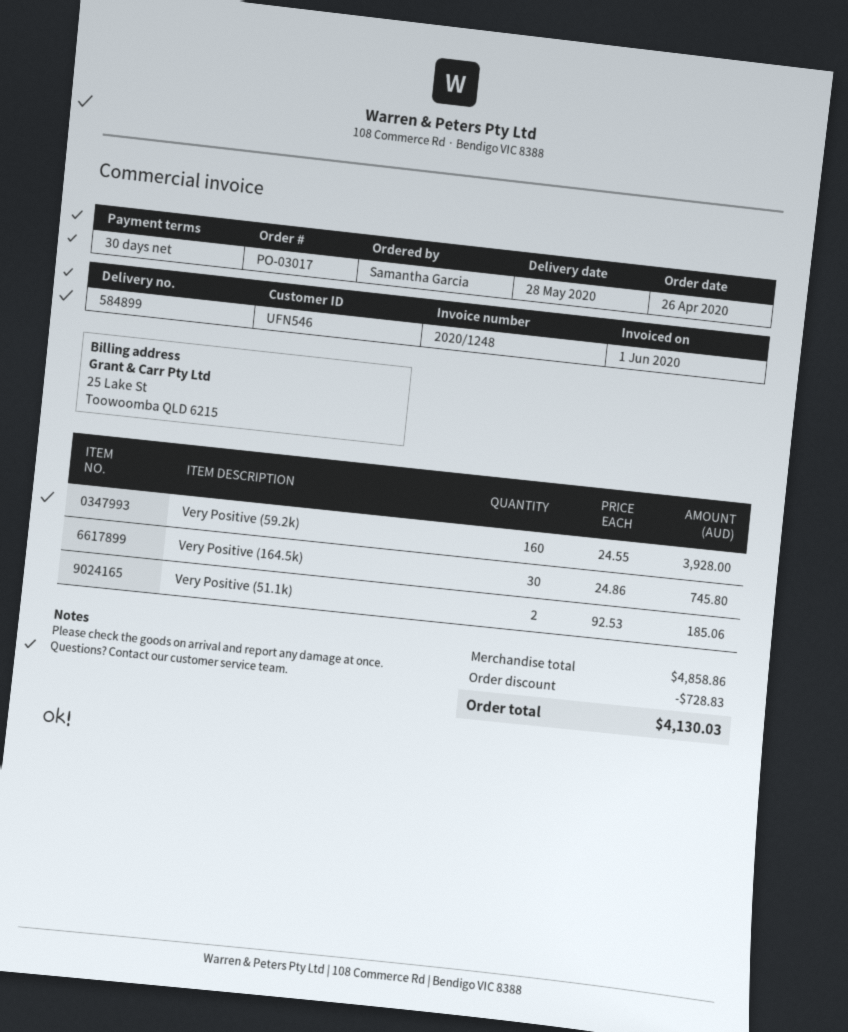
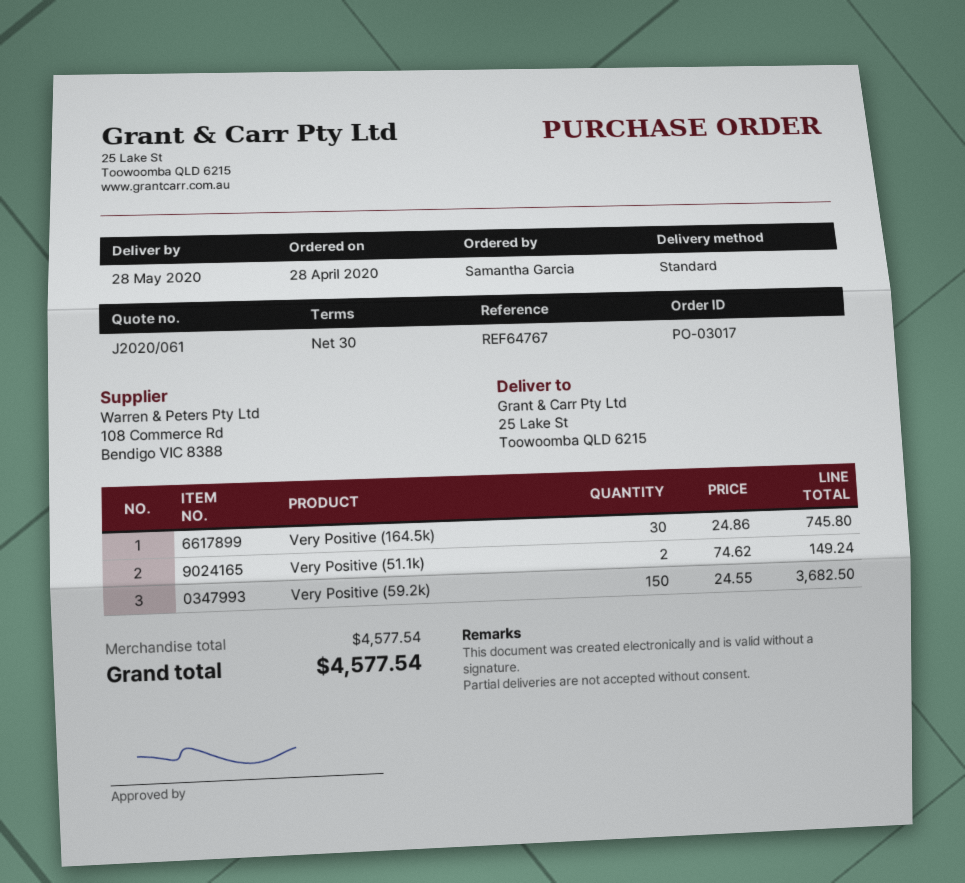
order date: 2020-04-26 -> 2020-04-28
Very Positive (59.2k): 160 x 24.55 = 3928.00 -> 150 x 24.55 = 3682.50
Very Positive (51.1k): 2 x 92.53 = 185.06 -> 2 x 74.62 = 149.24
subtotal: 4858.86 -> 4577.54
discount: 728.83 -> none
total: 4130.03 -> 4577.54

